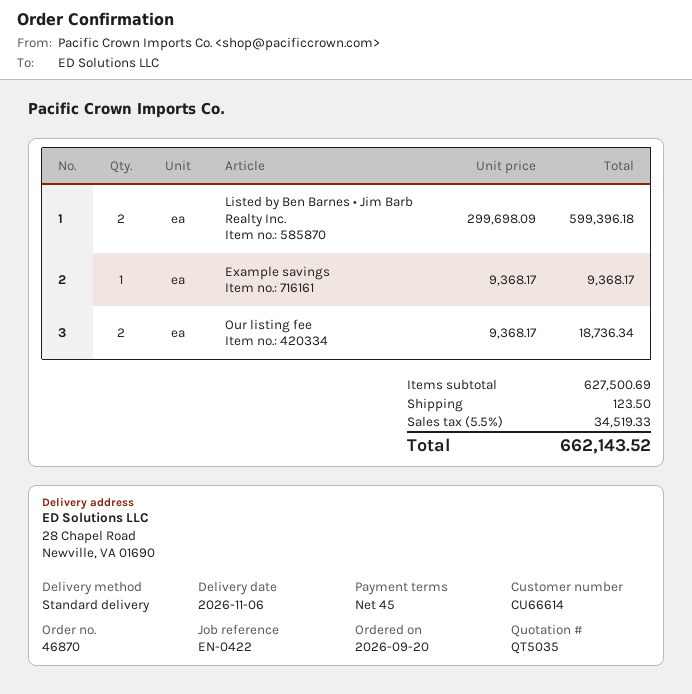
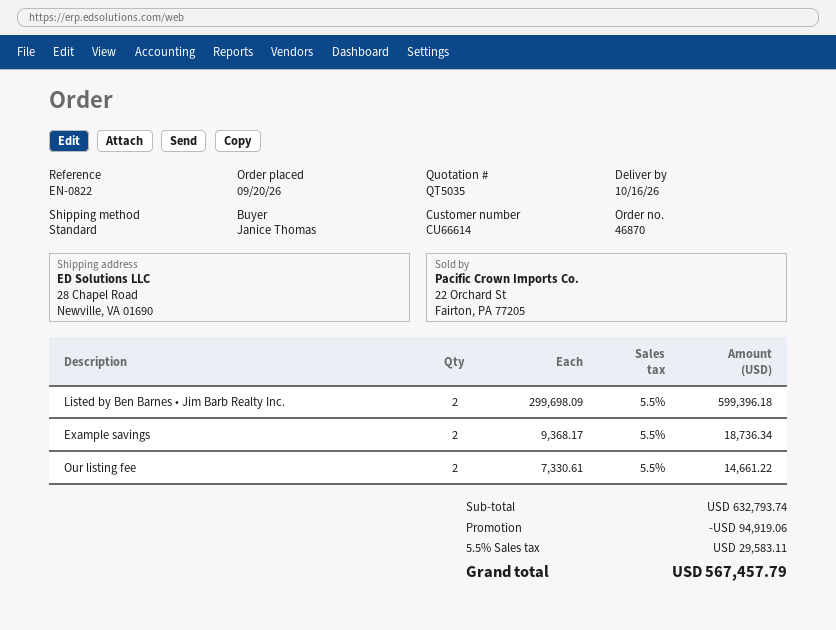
delivery date: 2026-11-06 -> 2026-10-16
reference: EN-0422 -> EN-0822
Example savings: 1 x 9368.17 = 9368.17 -> 2 x 9368.17 = 18736.34
Our listing fee: 2 x 9368.17 = 18736.34 -> 2 x 7330.61 = 14661.22
subtotal: 627500.69 -> 632793.74
discount: none -> 94919.06
shipping: 123.50 -> none
tax: 5.5% = 34519.33 -> 5.5% = 29583.11
total: 662143.52 -> 567457.79

